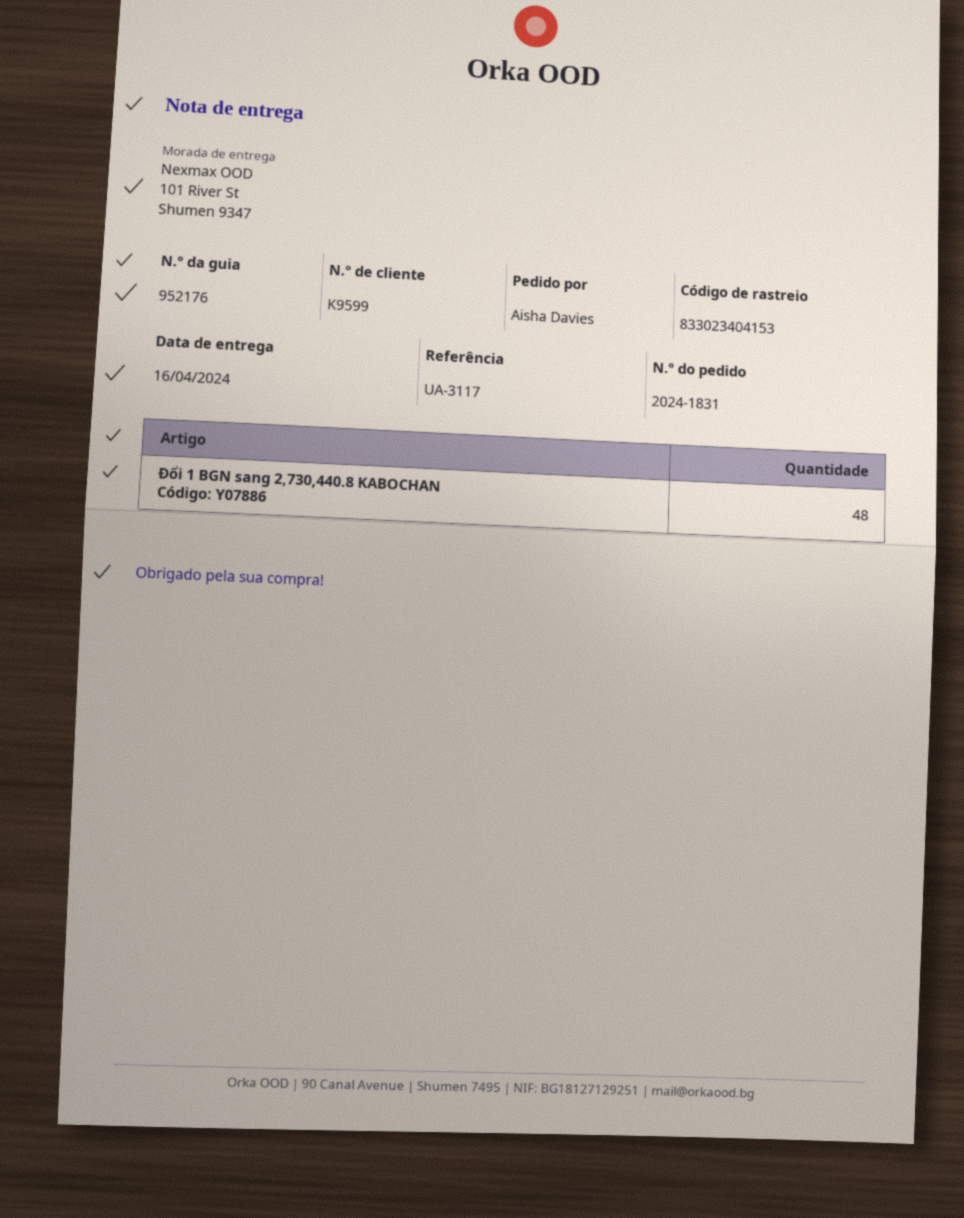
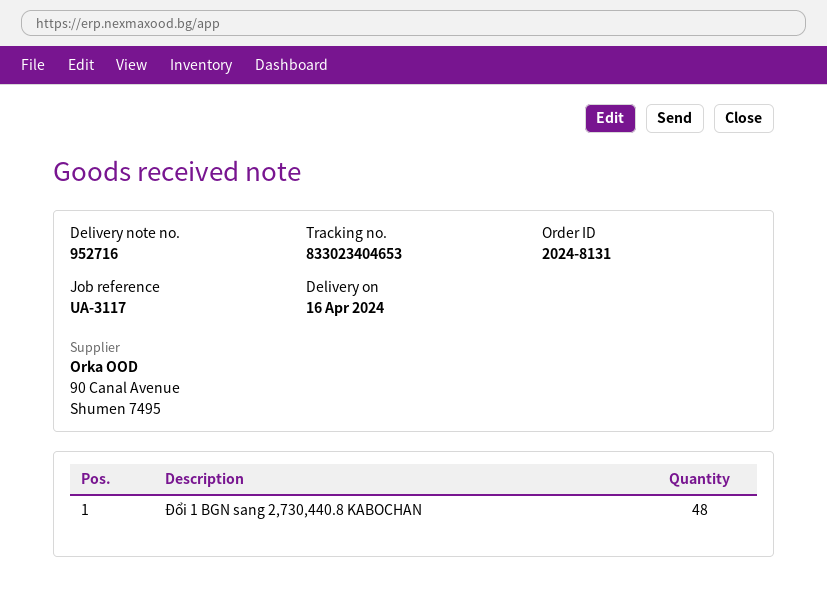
order number: 2024-1831 -> 2024-8131
delivery note number: 952176 -> 952716
tracking number: 833023404153 -> 833023404653

